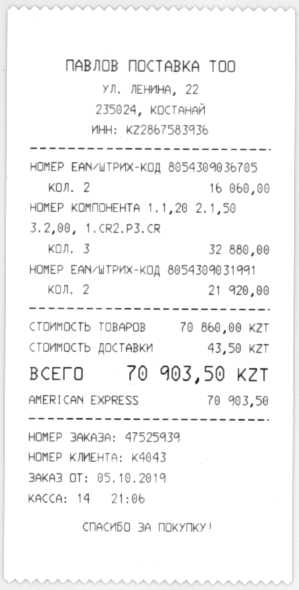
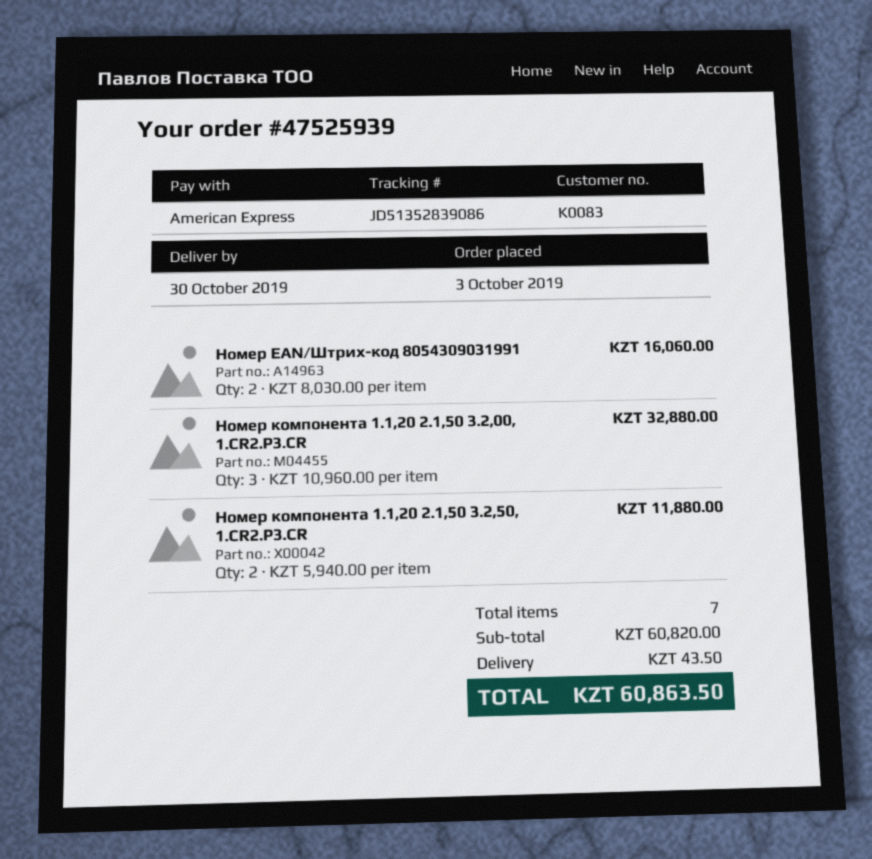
order date: 2019-10-05 -> 2019-10-03
customer number: K4043 -> K0083
НОМЕР EAN/ШТРИХ-КОД 8054309036705: 2 for 16060.00 -> none
НОМЕР EAN/ШТРИХ-КОД 8054309031991: 2 for 21920.00 -> 2 for 16060.00
Номер компонента 1.1,20 2.1,50 3.2,50, 1.CR2.P3.CR: none -> 2 for 11880.00
subtotal: 70860.00 -> 60820.00
total: 70903.50 -> 60863.50

